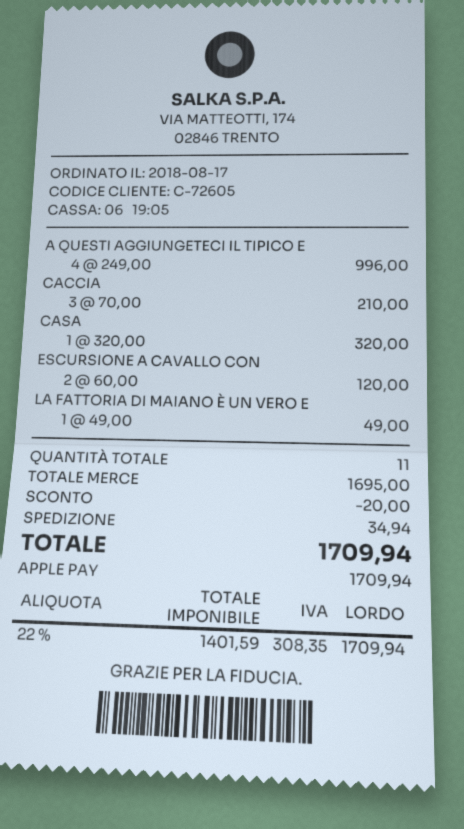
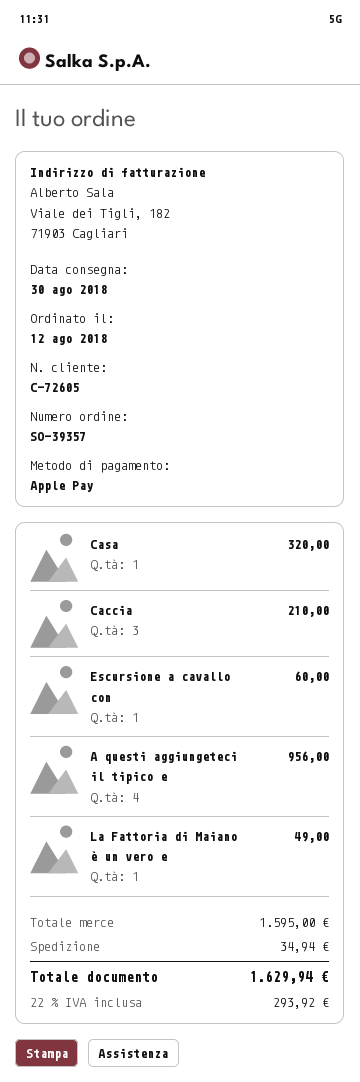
order date: 2018-08-17 -> 2018-08-12
A QUESTI AGGIUNGETECI IL TIPICO E: 4 for 996.00 -> 4 for 956.00
ESCURSIONE A CAVALLO CON: 2 for 120.00 -> 1 for 60.00
subtotal: 1695.00 -> 1595.00
discount: 20.00 -> none
tax: 22% = 308.35 -> 22% = 293.92
total: 1709.94 -> 1629.94

